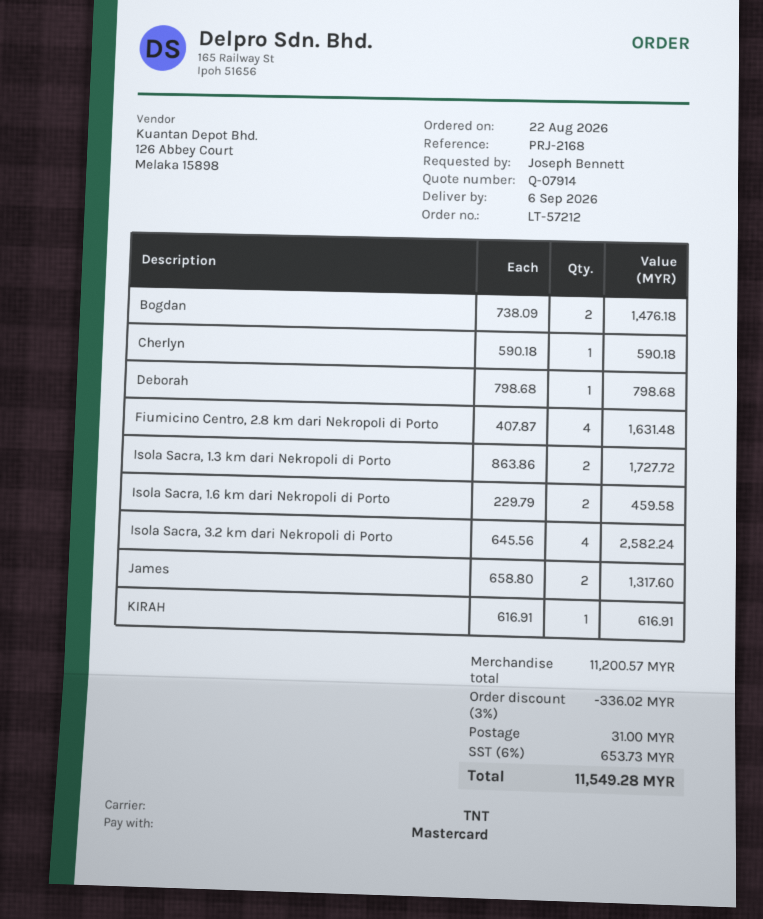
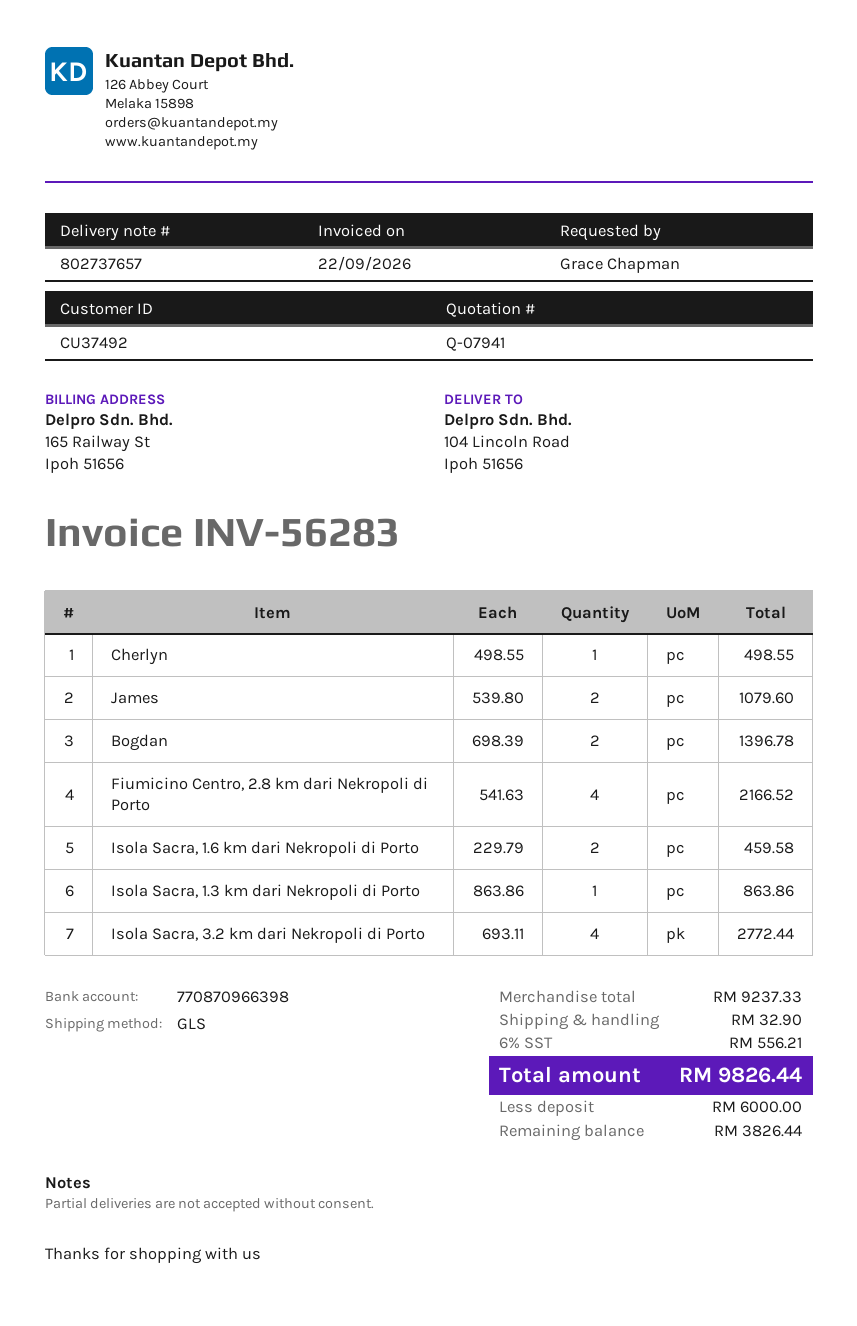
quote number: Q-07914 -> Q-07941
ordered by: Joseph Bennett -> Grace Chapman
shipping method: TNT -> GLS
Bogdan: 2 x 738.09 = 1476.18 -> 2 x 698.39 = 1396.78
Cherlyn: 1 x 590.18 = 590.18 -> 1 x 498.55 = 498.55
Deborah: 1 x 798.68 = 798.68 -> none
Fiumicino Centro, 2.8 km dari Nekropoli di Porto: 4 x 407.87 = 1631.48 -> 4 x 541.63 = 2166.52
Isola Sacra, 1.3 km dari Nekropoli di Porto: 2 x 863.86 = 1727.72 -> 1 x 863.86 = 863.86
Isola Sacra, 3.2 km dari Nekropoli di Porto: 4 x 645.56 = 2582.24 -> 4 x 693.11 = 2772.44
James: 2 x 658.80 = 1317.60 -> 2 x 539.80 = 1079.60
KIRAH: 1 x 616.91 = 616.91 -> none
subtotal: 11200.57 -> 9237.33
discount: 3% = 336.02 -> none
shipping: 31.00 -> 32.90
tax: 6% = 653.73 -> 6% = 556.21
total: 11549.28 -> 9826.44

